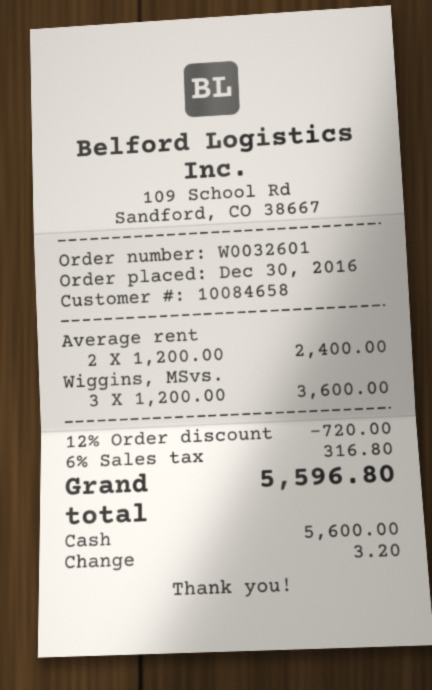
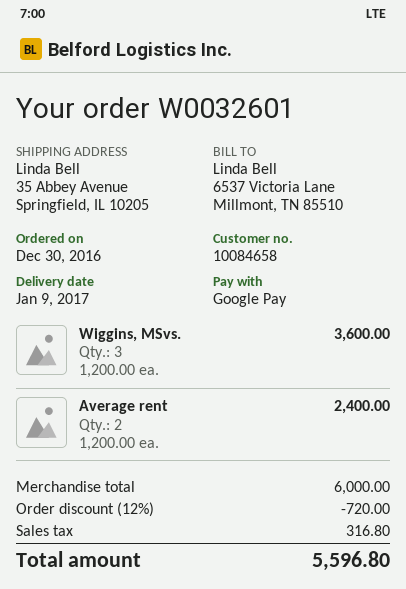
payment method: cash -> Google Pay

